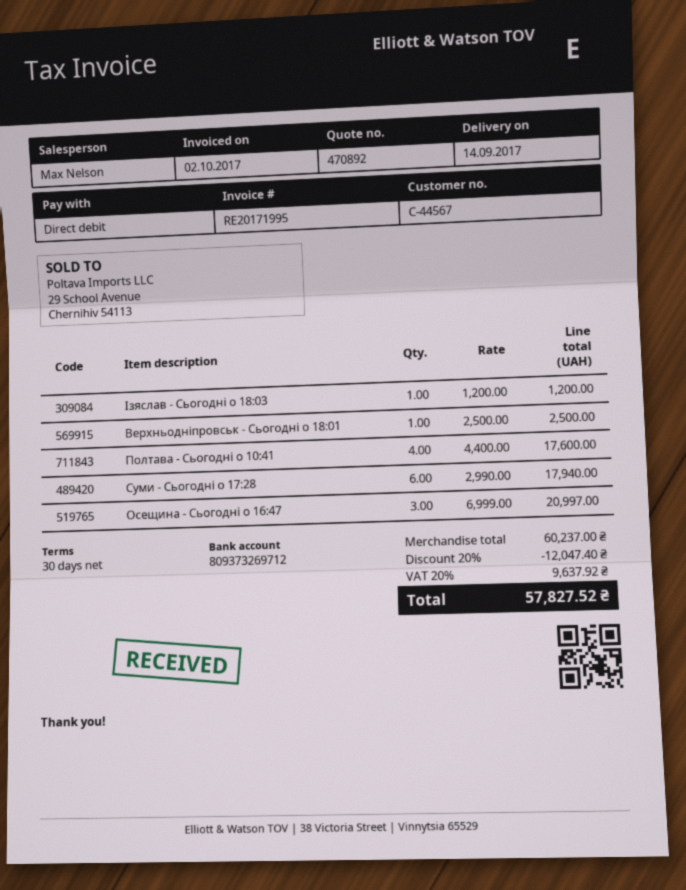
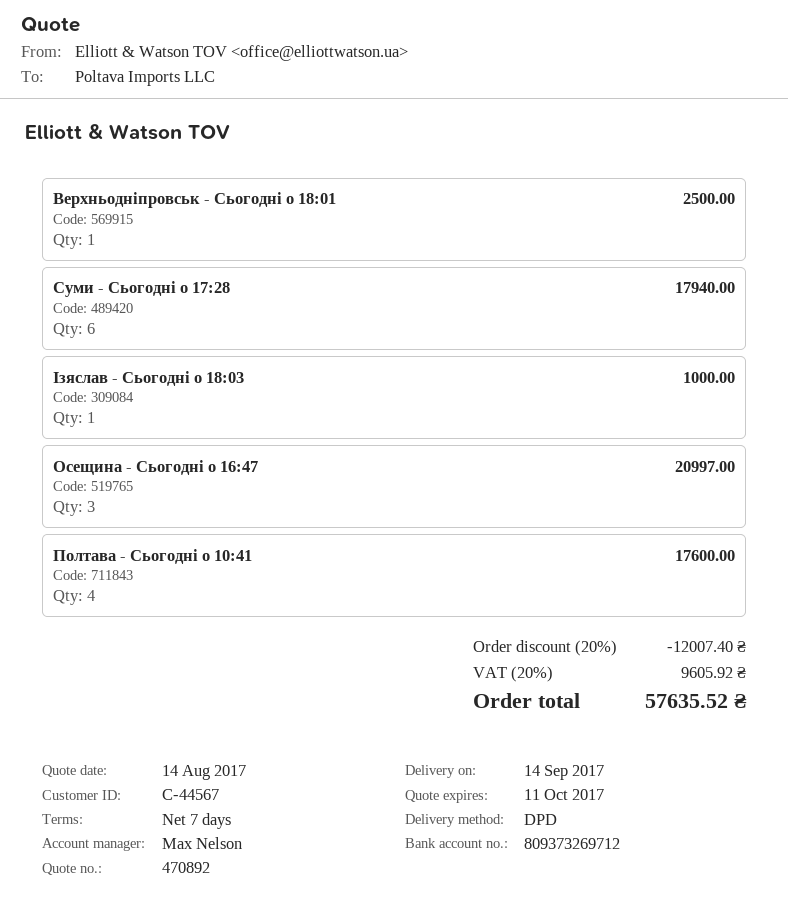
payment terms: 30 days -> 7 days
Ізяслав - Сьогодні о 18:03: 1 for 1200.00 -> 1 for 1000.00
discount: 20% = 12047.40 -> 20% = 12007.40
tax: 20% = 9637.92 -> 20% = 9605.92
total: 57827.52 -> 57635.52

